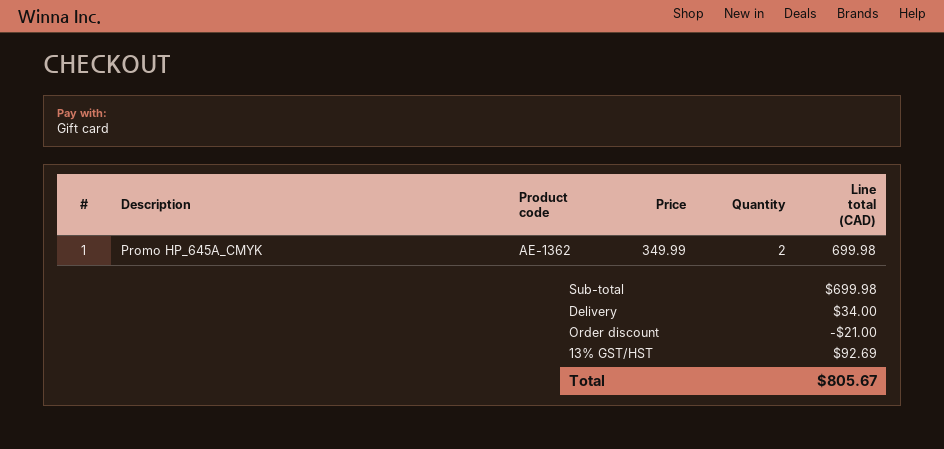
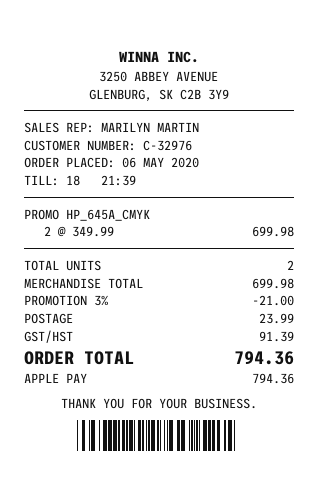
payment method: gift card -> Apple Pay
shipping: 34.00 -> 23.99
tax: 92.69 -> 91.39
total: 805.67 -> 794.36

